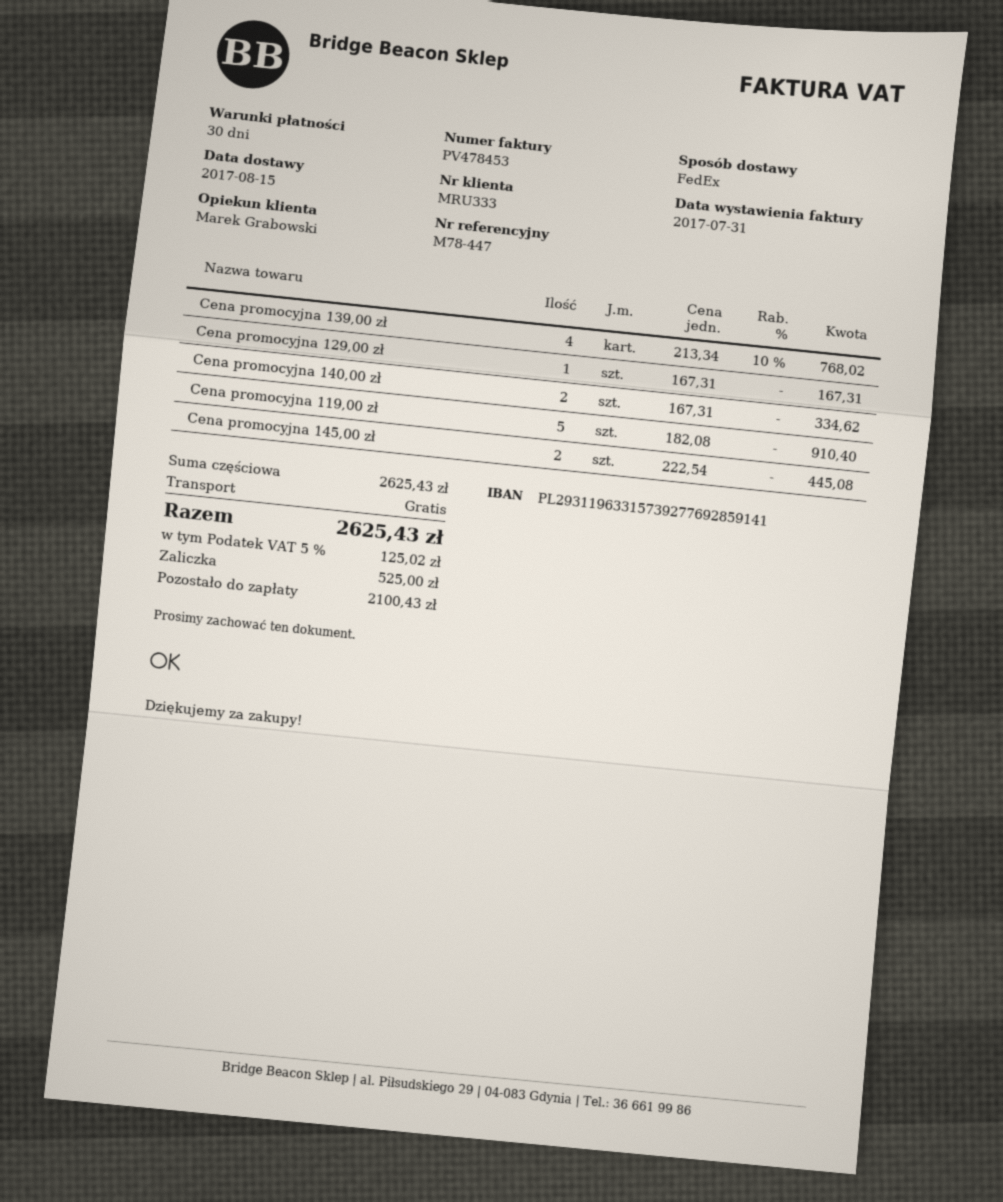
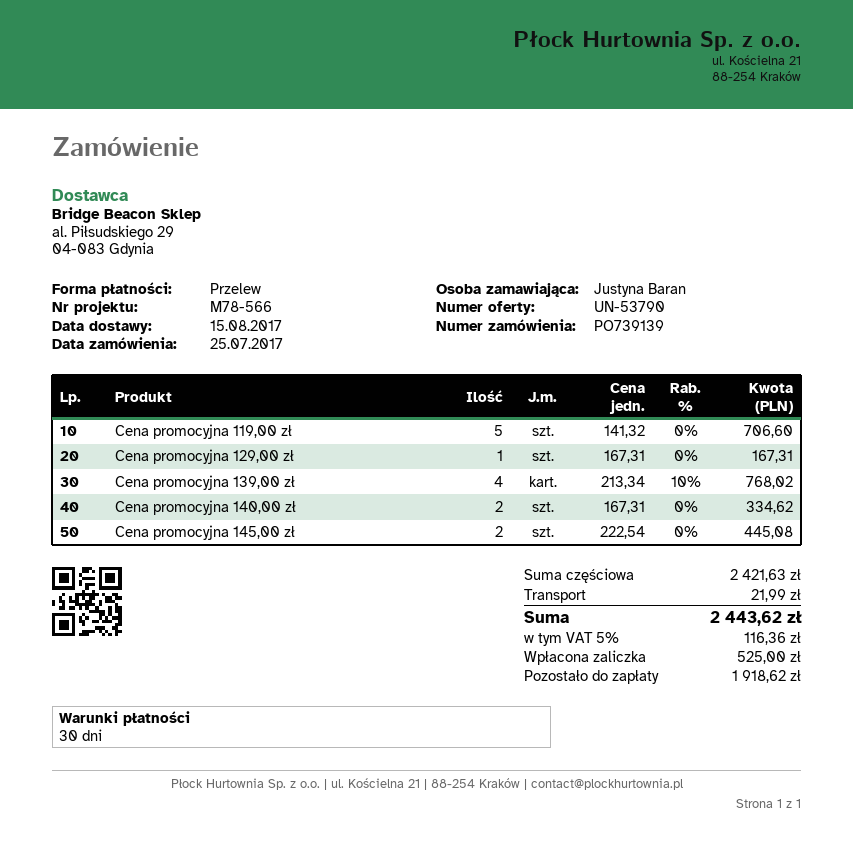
reference: M78-447 -> M78-566
Cena promocyjna 119,00 zł: 5 x 182.08 = 910.40 -> 5 x 141.32 = 706.60
subtotal: 2625.43 -> 2421.63
shipping: 0.00 -> 21.99
tax: 5% = 125.02 -> 5% = 116.36
total: 2625.43 -> 2443.62
balance: 2100.43 -> 1918.62

